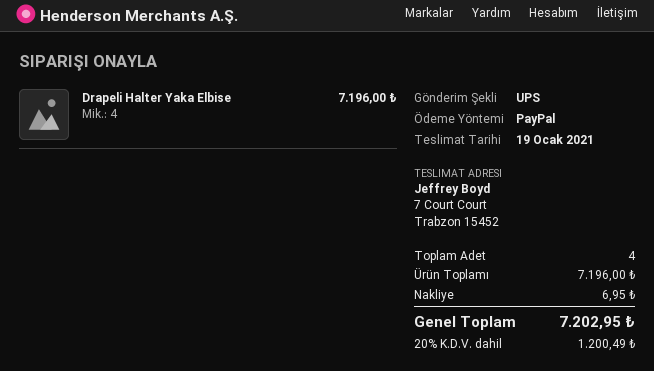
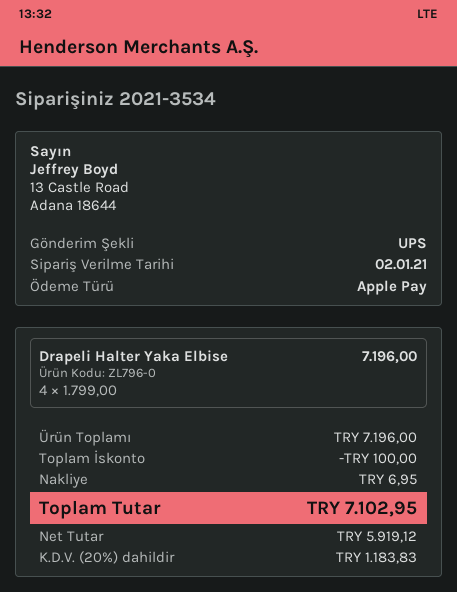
payment method: PayPal -> Apple Pay
discount: none -> 100.00
tax: 20% = 1200.49 -> 20% = 1183.83
total: 7202.95 -> 7102.95

